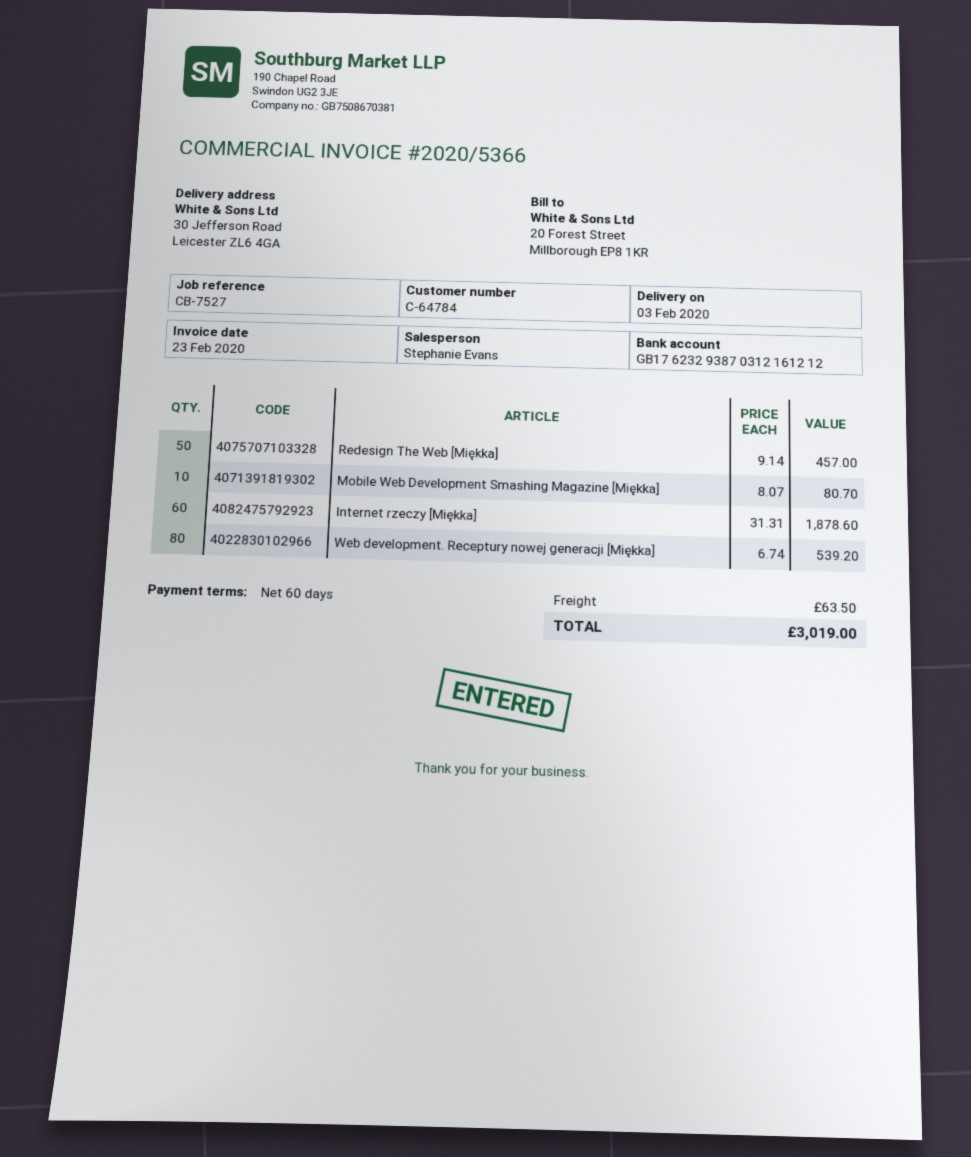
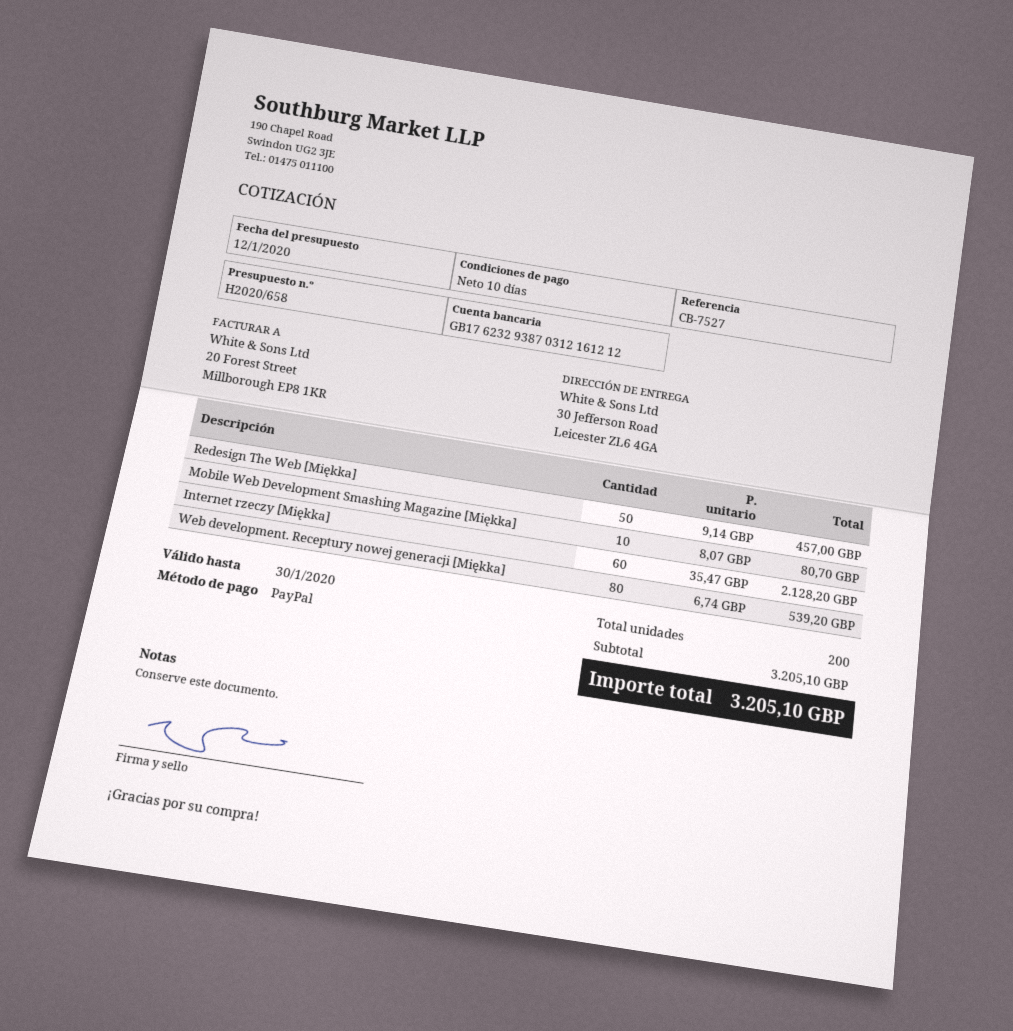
payment terms: 60 days -> 10 days
Internet rzeczy [Miękka]: 60 x 31.31 = 1878.60 -> 60 x 35.47 = 2128.20
shipping: 63.50 -> none
total: 3019.00 -> 3205.10

